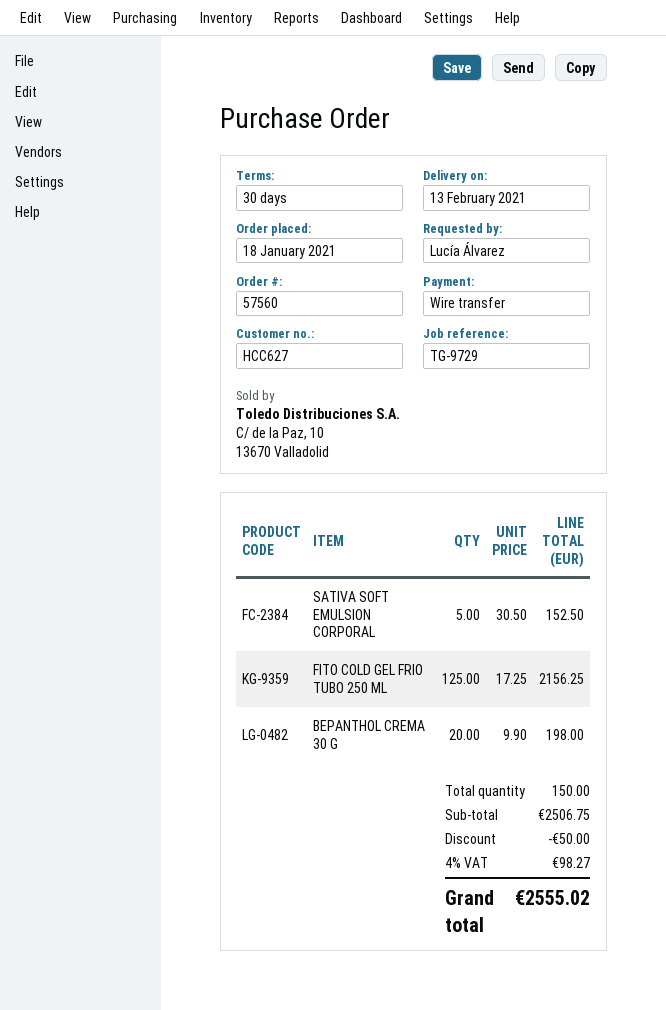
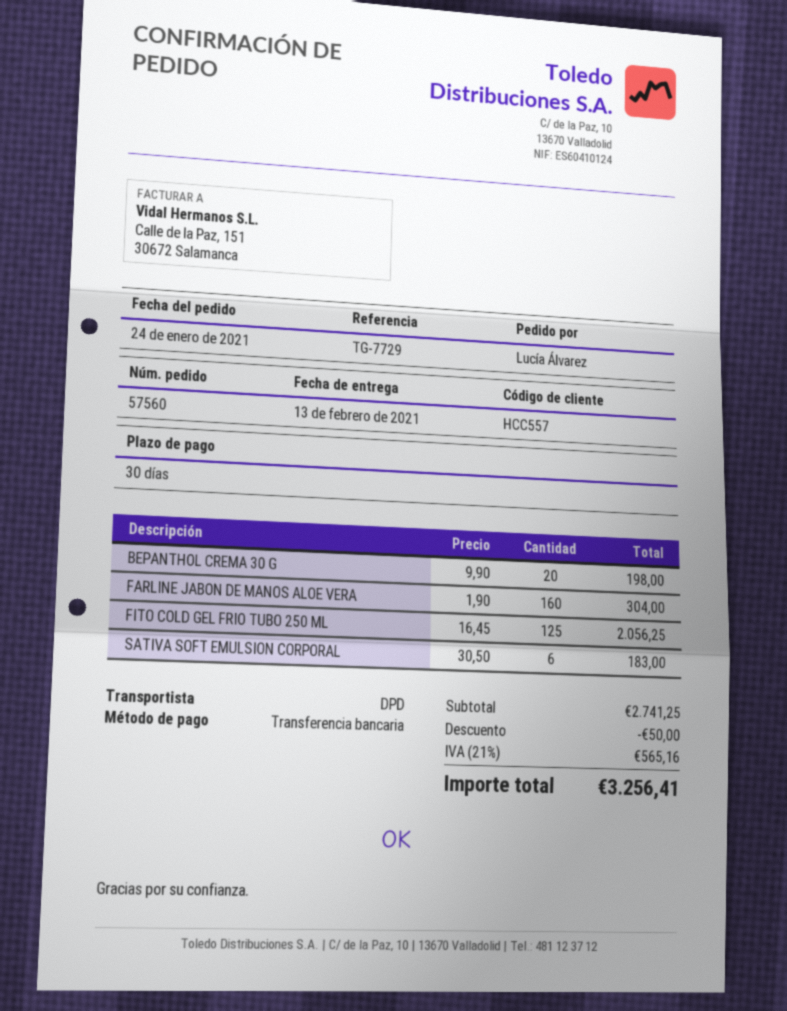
order date: 2021-01-18 -> 2021-01-24
customer number: HCC627 -> HCC557
reference: TG-9729 -> TG-7729
SATIVA SOFT EMULSION CORPORAL: 5 x 30.50 = 152.50 -> 6 x 30.50 = 183.00
FITO COLD GEL FRIO TUBO 250 ML: 125 x 17.25 = 2156.25 -> 125 x 16.45 = 2056.25
FARLINE JABON DE MANOS ALOE VERA: none -> 160 x 1.90 = 304.00
subtotal: 2506.75 -> 2741.25
tax: 4% = 98.27 -> 21% = 565.16
total: 2555.02 -> 3256.41

